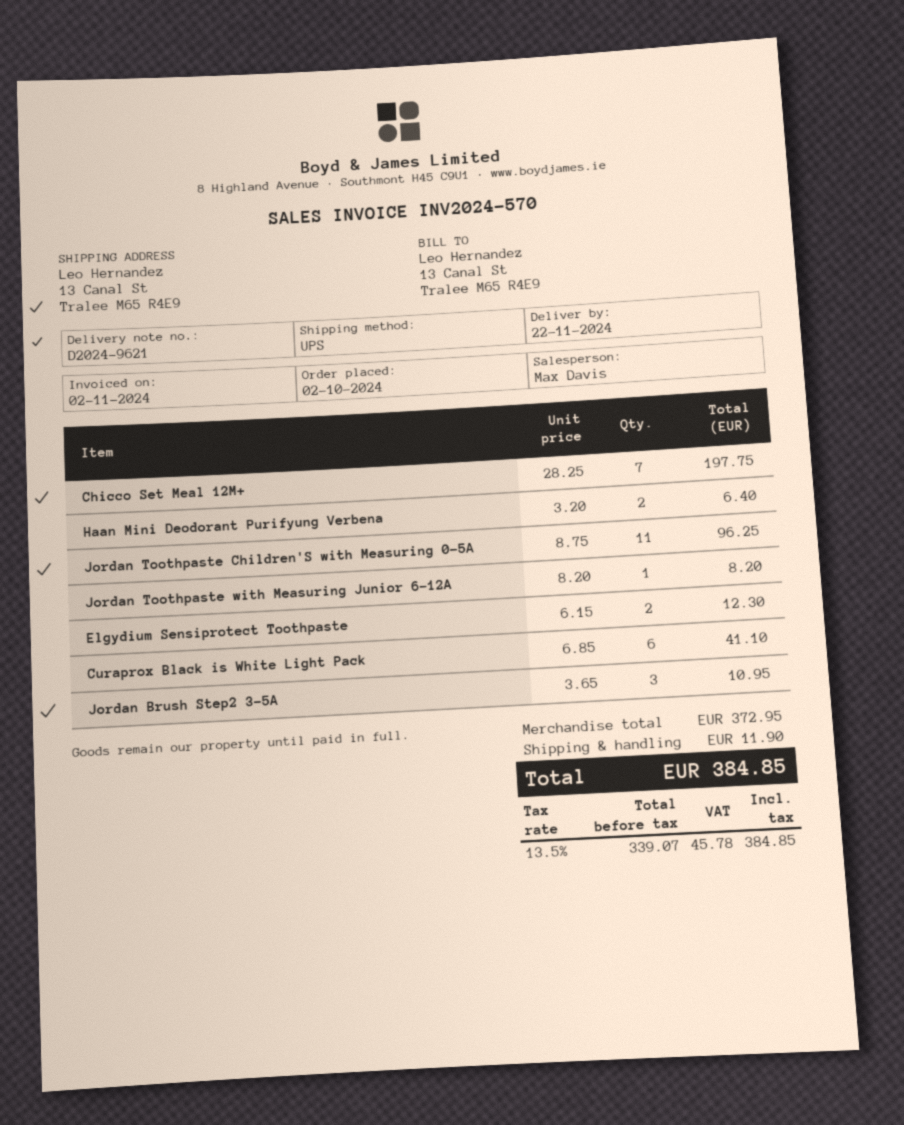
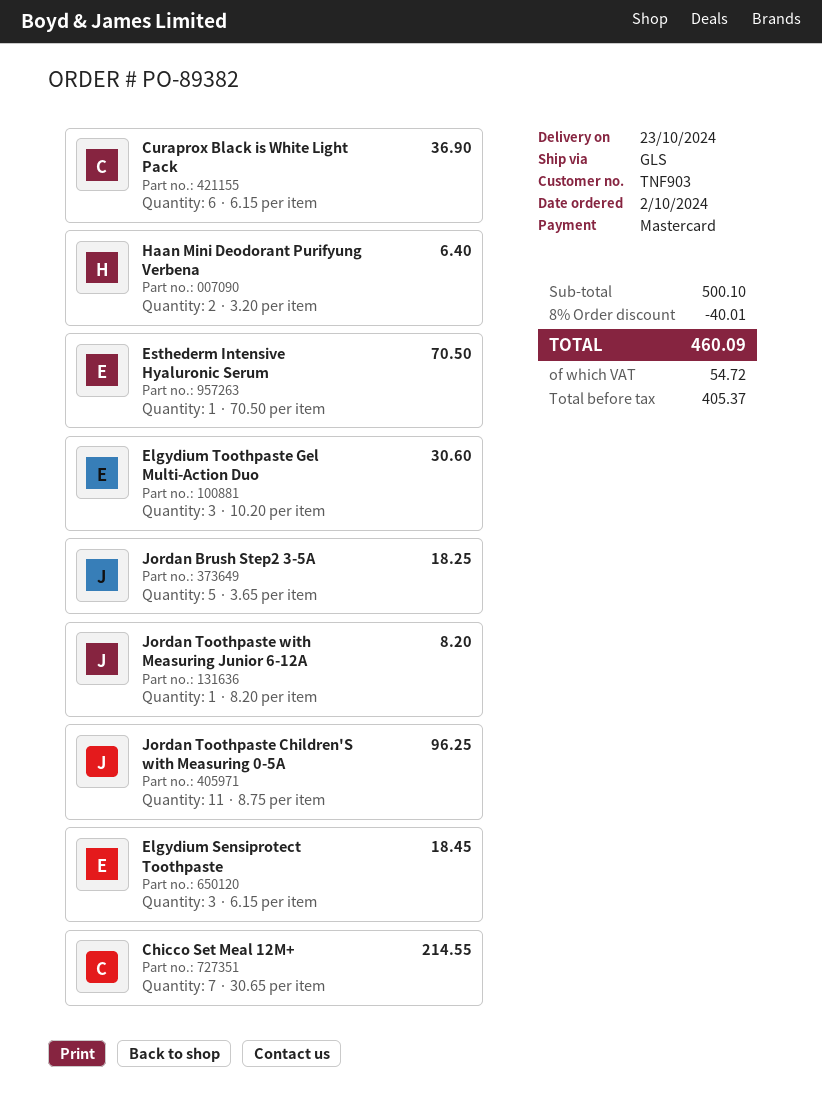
delivery date: 2024-11-22 -> 2024-10-23
shipping method: UPS -> GLS
Chicco Set Meal 12M+: 7 x 28.25 = 197.75 -> 7 x 30.65 = 214.55
Elgydium Sensiprotect Toothpaste: 2 x 6.15 = 12.30 -> 3 x 6.15 = 18.45
Curaprox Black is White Light Pack: 6 x 6.85 = 41.10 -> 6 x 6.15 = 36.90
Jordan Brush Step2 3-5A: 3 x 3.65 = 10.95 -> 5 x 3.65 = 18.25
Esthederm Intensive Hyaluronic Serum: none -> 1 x 70.50 = 70.50
Elgydium Toothpaste Gel Multi-Action Duo: none -> 3 x 10.20 = 30.60
subtotal: 372.95 -> 500.10
discount: none -> 8% = 40.01
shipping: 11.90 -> none
net: 339.07 -> 405.37
tax: 45.78 -> 54.72
total: 384.85 -> 460.09

